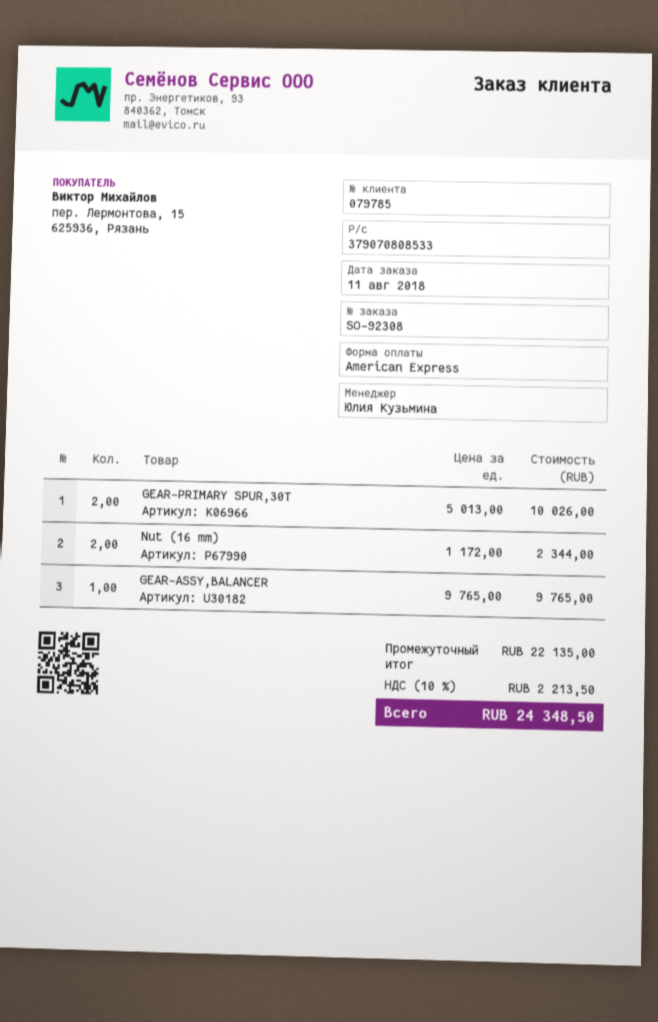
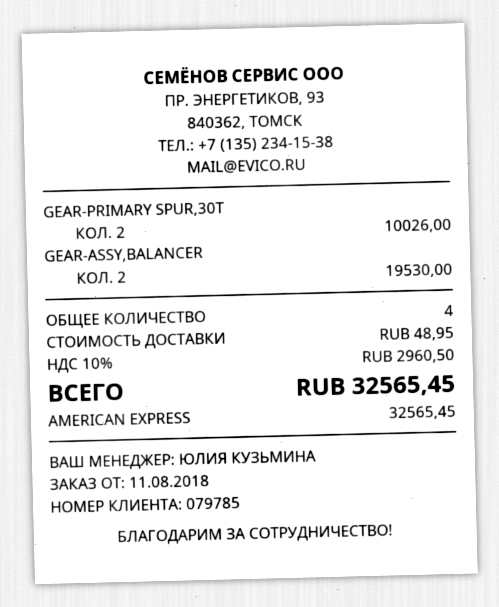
Nut (16 mm): 2 for 2344.00 -> none
GEAR-ASSY,BALANCER: 1 for 9765.00 -> 2 for 19530.00
shipping: none -> 48.95
tax: 10% = 2213.50 -> 10% = 2960.50
total: 24348.50 -> 32565.45

